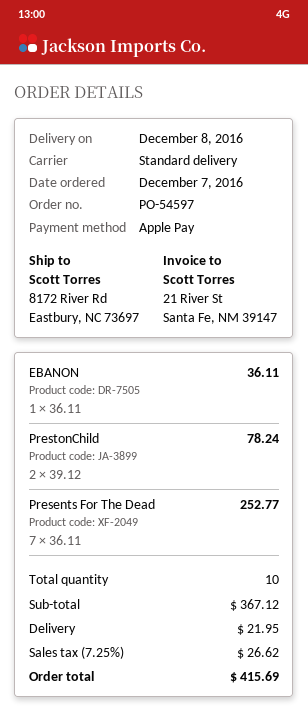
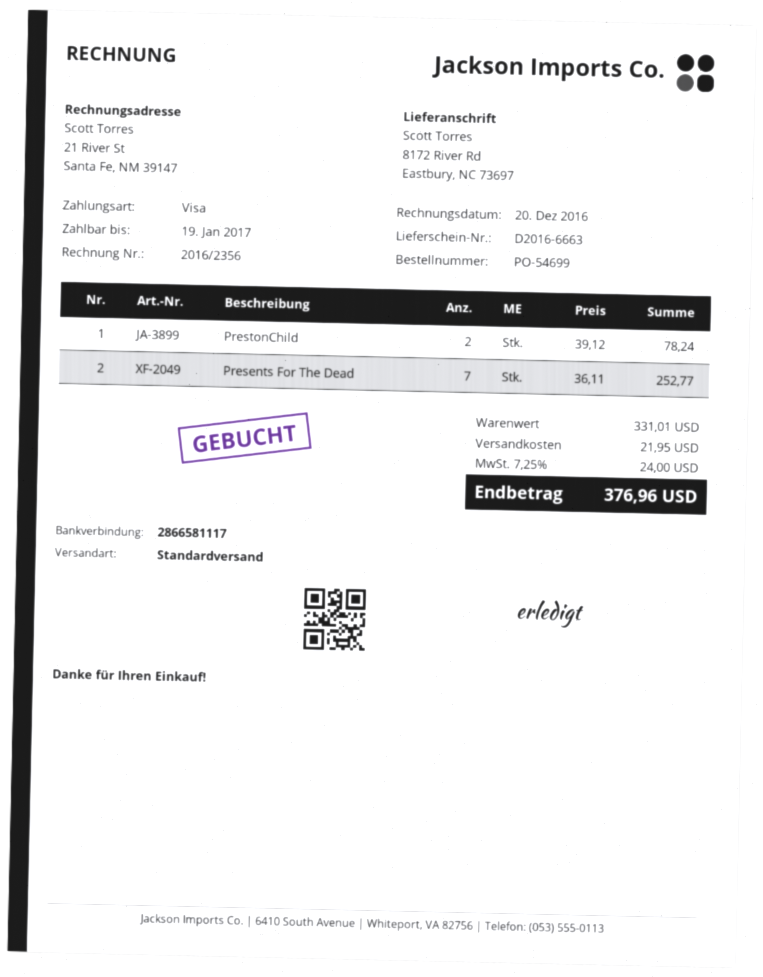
order number: PO-54597 -> PO-54699
payment method: Apple Pay -> Visa
EBANON: 1 x 36.11 = 36.11 -> none
subtotal: 367.12 -> 331.01
tax: 7.25% = 26.62 -> 7.25% = 24.00
total: 415.69 -> 376.96

